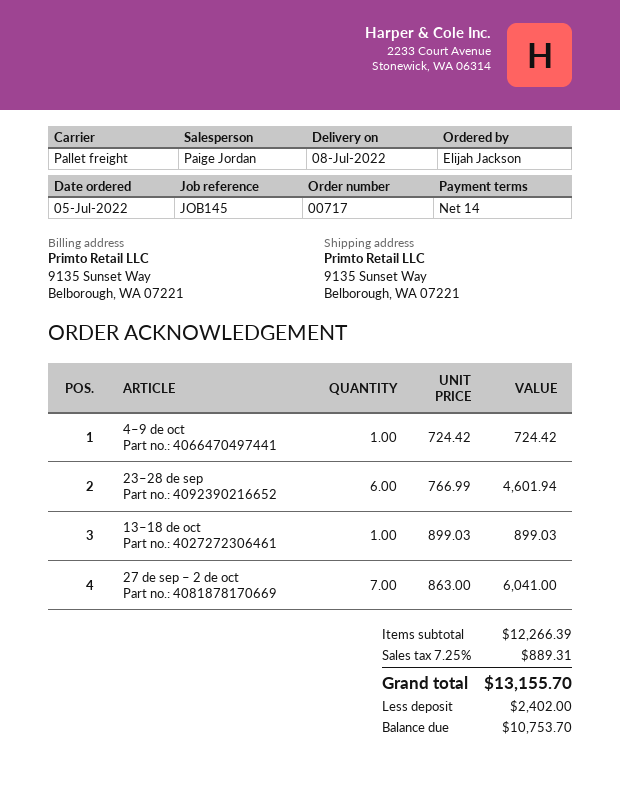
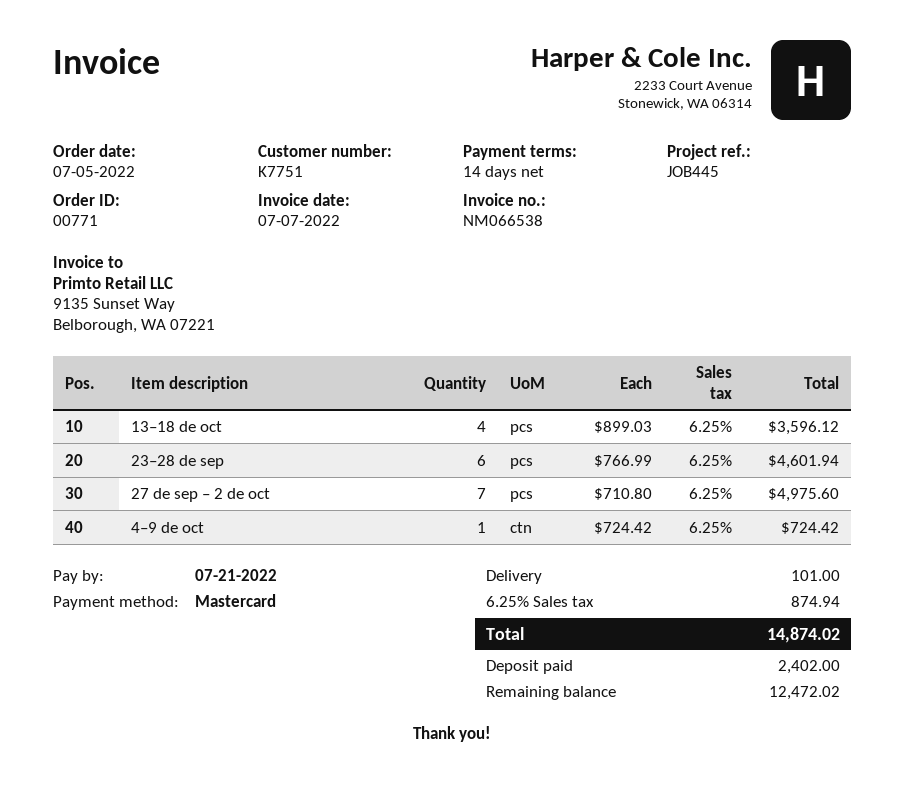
order number: 00717 -> 00771
reference: JOB145 -> JOB445
13–18 de oct: 1 x 899.03 = 899.03 -> 4 x 899.03 = 3596.12
27 de sep – 2 de oct: 7 x 863.00 = 6041.00 -> 7 x 710.80 = 4975.60
shipping: none -> 101.00
tax: 7.25% = 889.31 -> 6.25% = 874.94
total: 13155.70 -> 14874.02
balance: 10753.70 -> 12472.02

